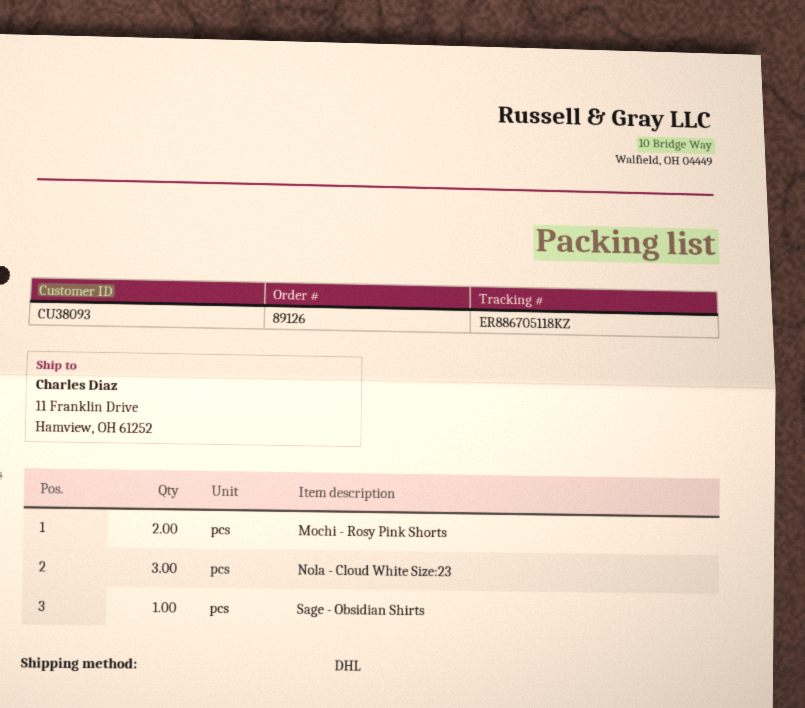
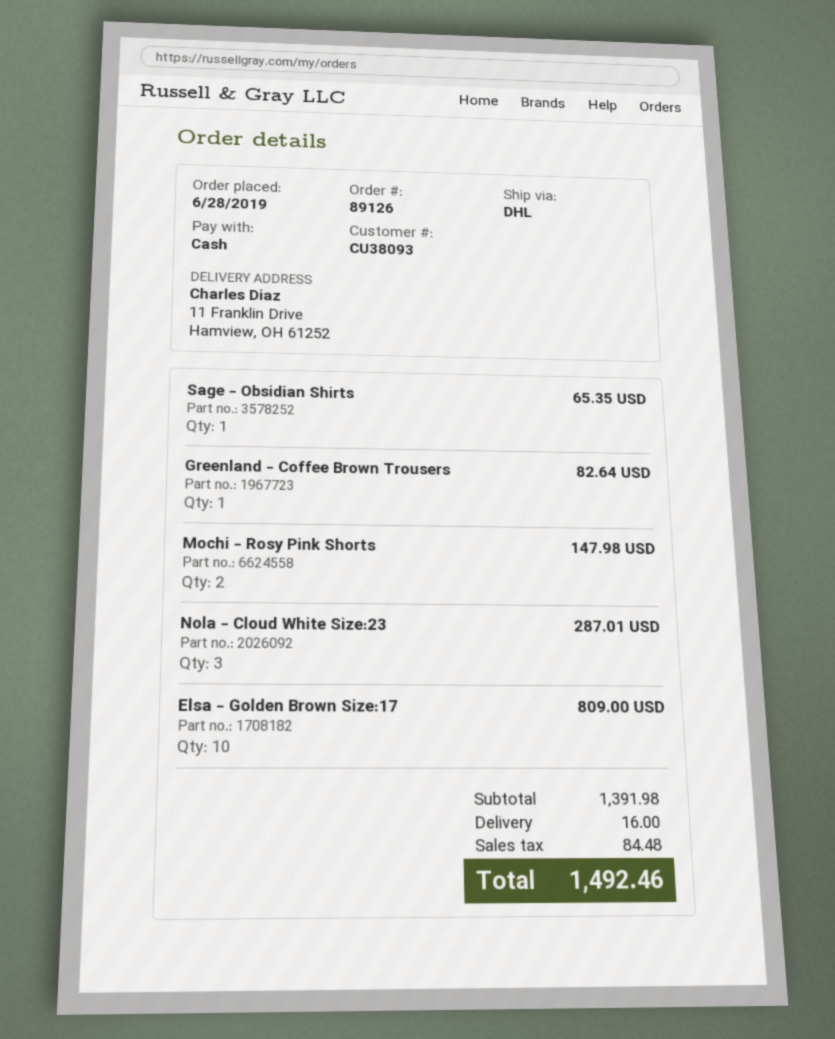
Greenland - Coffee Brown Trousers: none -> 1
Elsa - Golden Brown Size:17: none -> 10

